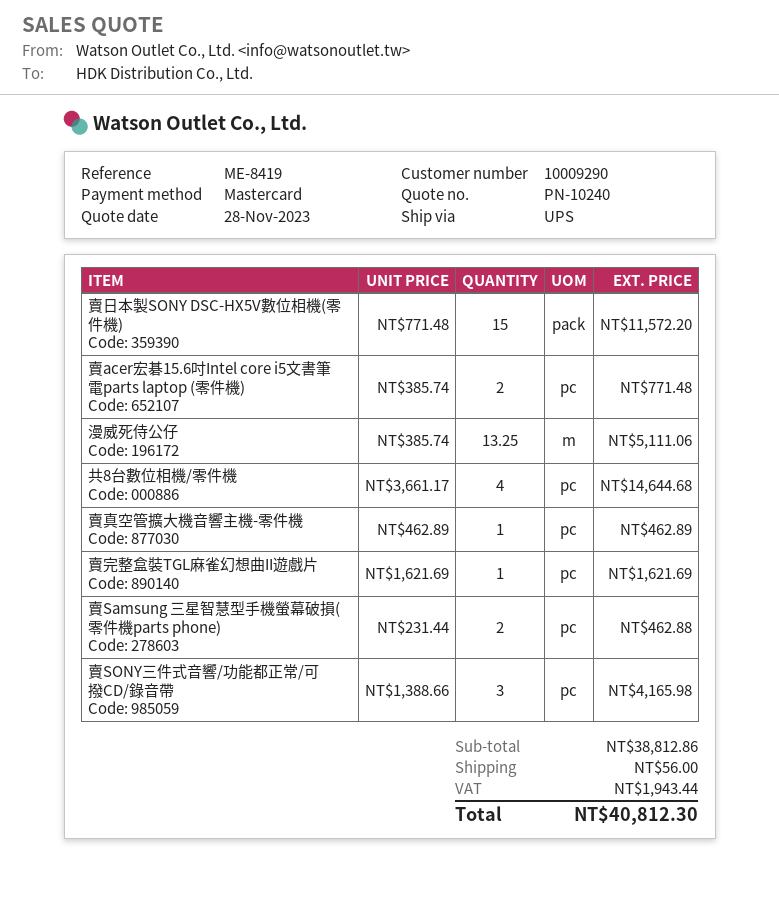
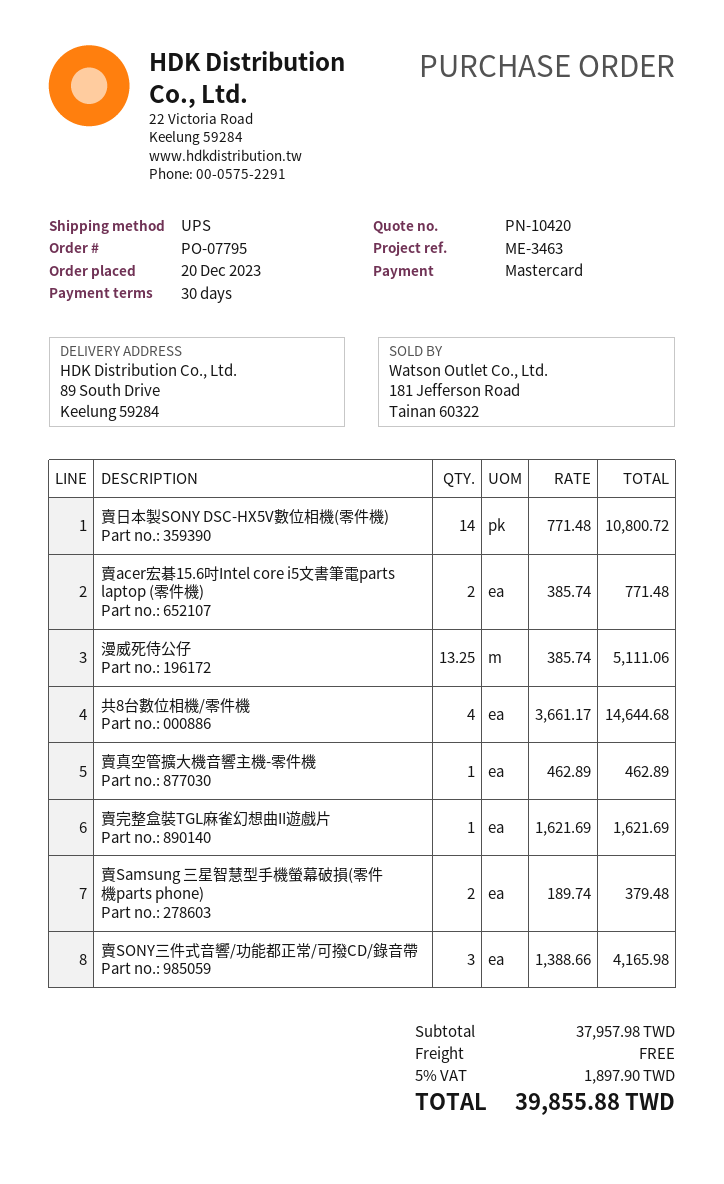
quote number: PN-10240 -> PN-10420
reference: ME-8419 -> ME-3463
賣日本製SONY DSC-HX5V數位相機(零件機): 15 x 771.48 = 11572.20 -> 14 x 771.48 = 10800.72
賣Samsung 三星智慧型手機螢幕破損(零件機parts phone): 2 x 231.44 = 462.88 -> 2 x 189.74 = 379.48
subtotal: 38812.86 -> 37957.98
shipping: 56.00 -> 0.00
tax: 1943.44 -> 1897.90
total: 40812.30 -> 39855.88

